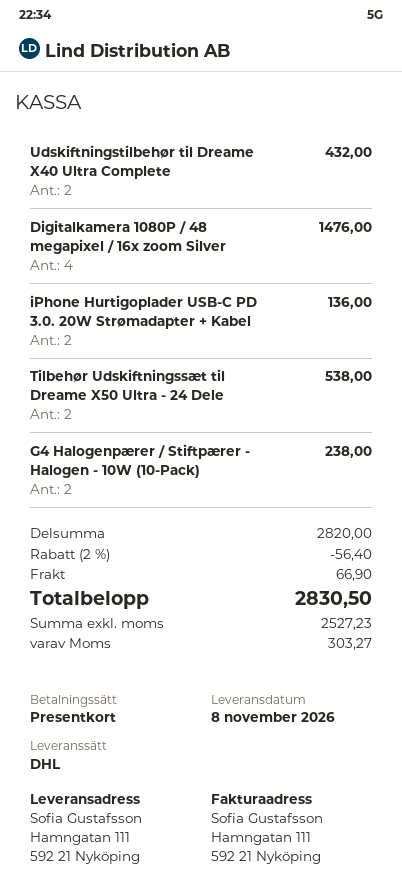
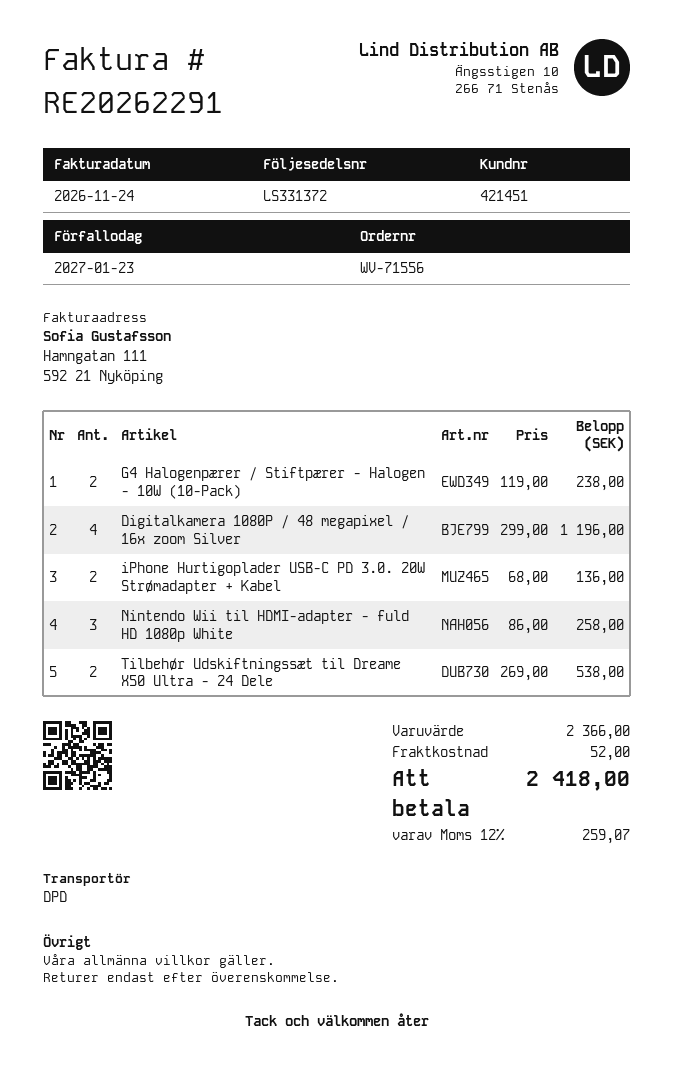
shipping method: DHL -> DPD
Udskiftningstilbehør til Dreame X40 Ultra Complete: 2 for 432.00 -> none
Digitalkamera 1080P / 48 megapixel / 16x zoom Silver: 4 for 1476.00 -> 4 for 1196.00
Nintendo Wii til HDMI-adapter - fuld HD 1080p White: none -> 3 for 258.00
subtotal: 2820.00 -> 2366.00
discount: 2% = 56.40 -> none
shipping: 66.90 -> 52.00
tax: 303.27 -> 259.07
total: 2830.50 -> 2418.00

